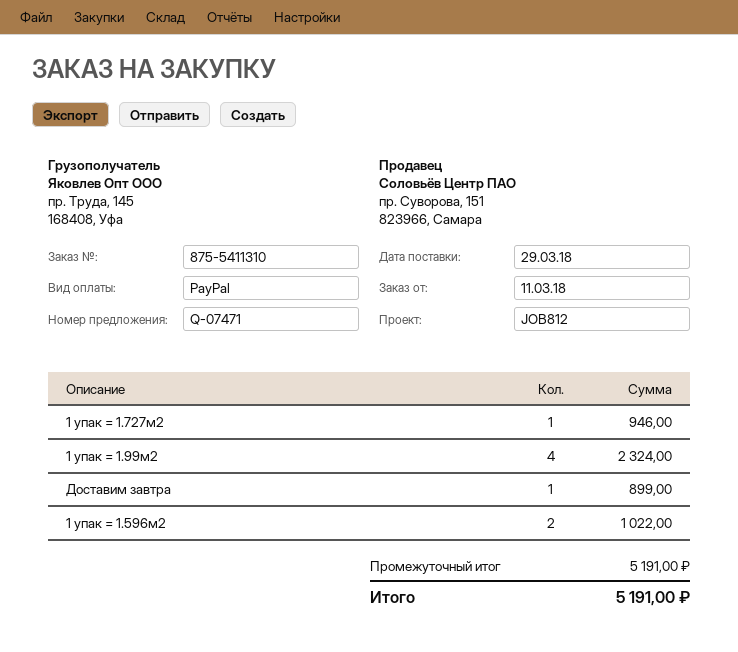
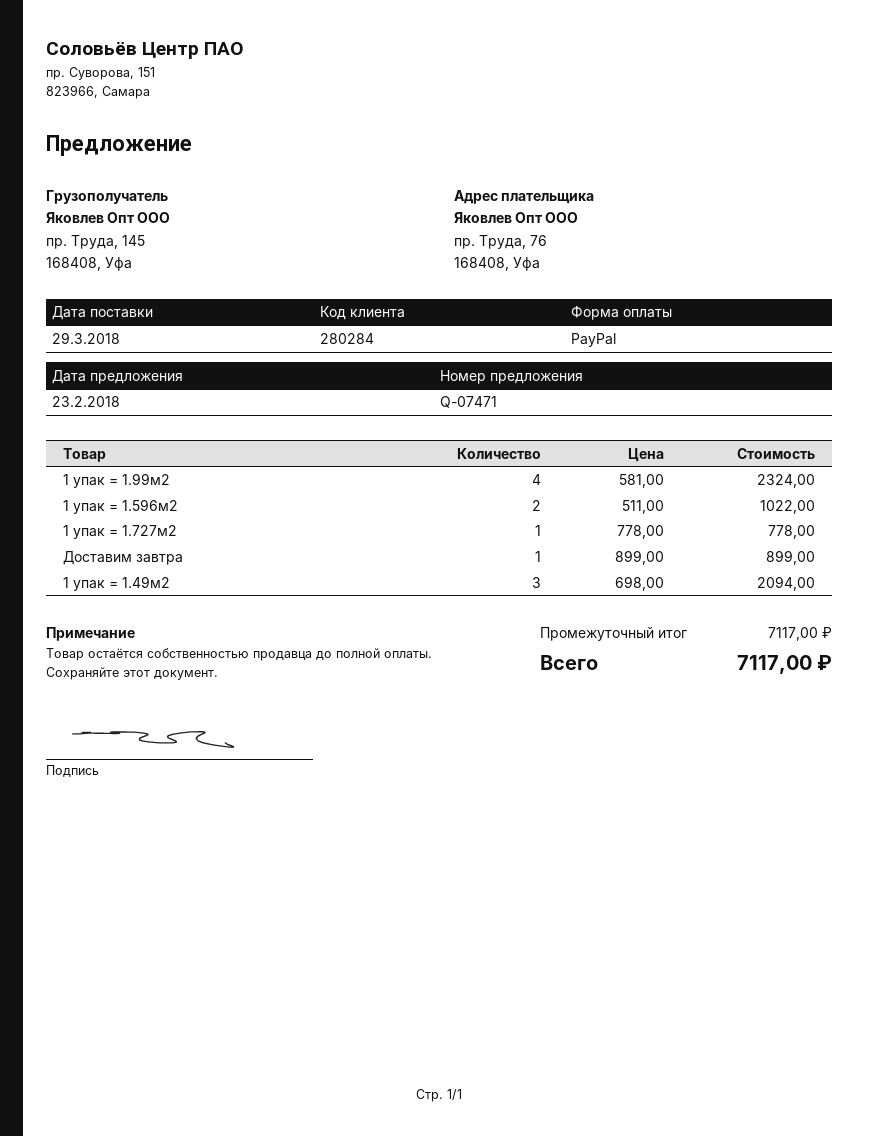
1 упак = 1.727м2: 1 for 946.00 -> 1 for 778.00
1 упак = 1.49м2: none -> 3 for 2094.00
subtotal: 5191.00 -> 7117.00
total: 5191.00 -> 7117.00

